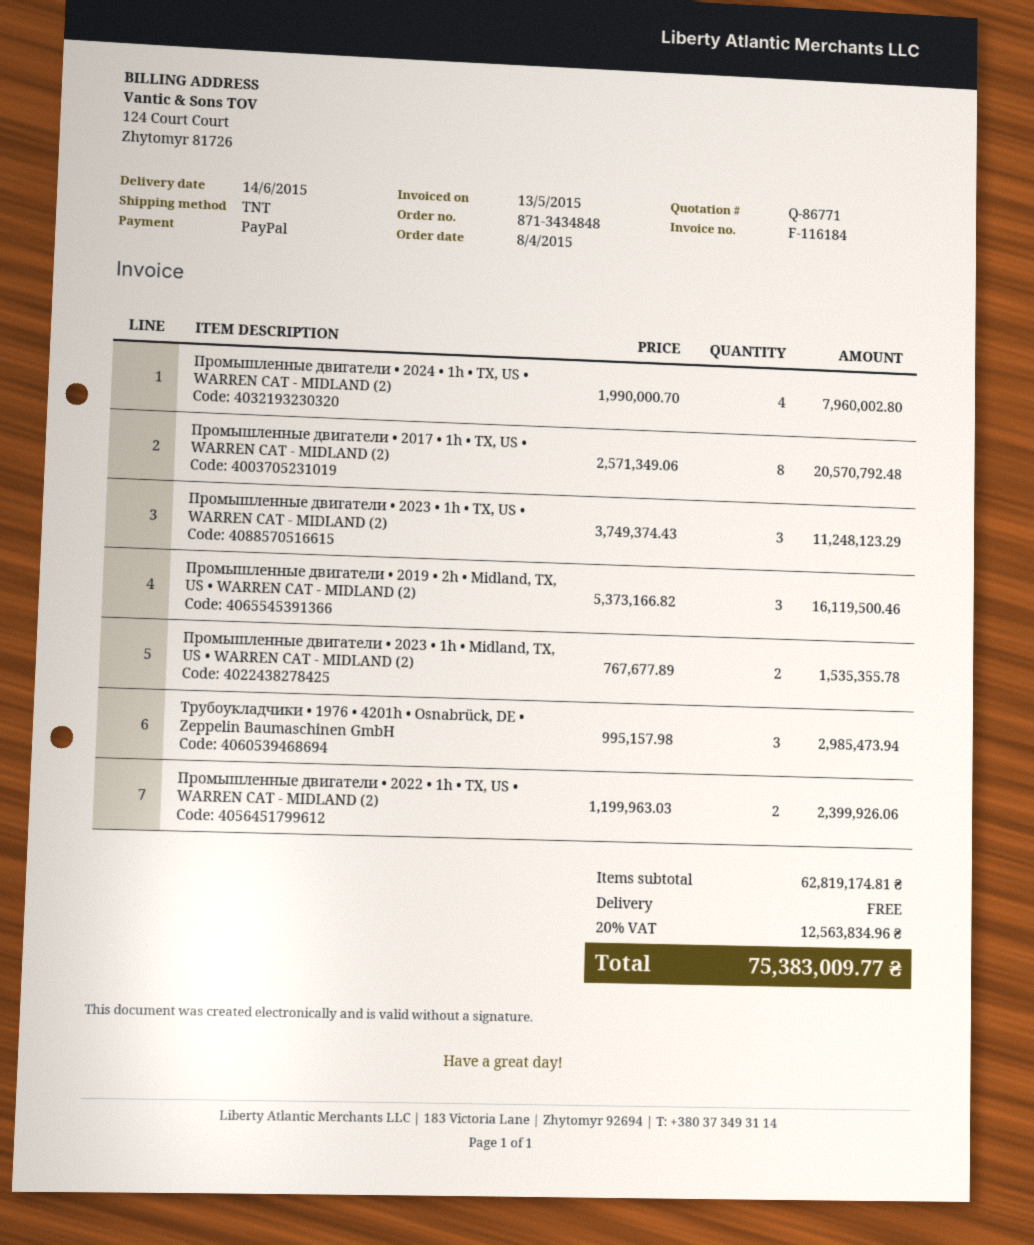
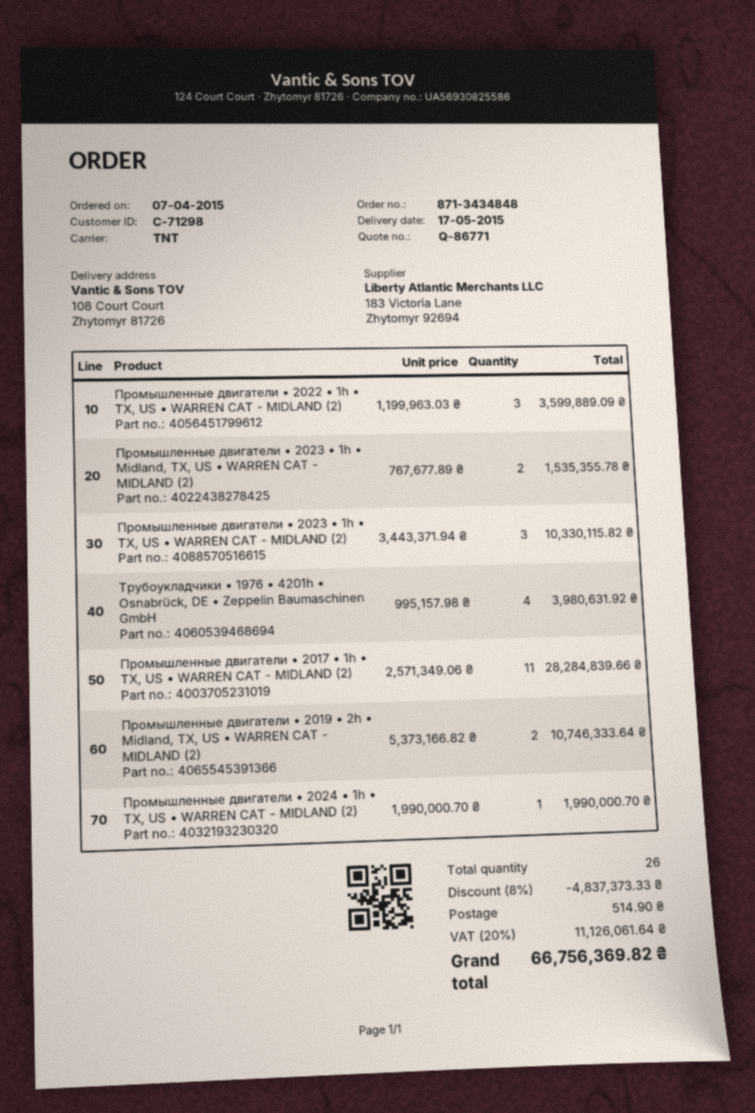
order date: 2015-04-08 -> 2015-04-07
delivery date: 2015-06-14 -> 2015-05-17
Промышленные двигатели • 2024 • 1h • TX, US • WARREN CAT - MIDLAND (2): 4 x 1990000.70 = 7960002.80 -> 1 x 1990000.70 = 1990000.70
Промышленные двигатели • 2017 • 1h • TX, US • WARREN CAT - MIDLAND (2): 8 x 2571349.06 = 20570792.48 -> 11 x 2571349.06 = 28284839.66
Промышленные двигатели • 2023 • 1h • TX, US • WARREN CAT - MIDLAND (2): 3 x 3749374.43 = 11248123.29 -> 3 x 3443371.94 = 10330115.82
Промышленные двигатели • 2019 • 2h • Midland, TX, US • WARREN CAT - MIDLAND (2): 3 x 5373166.82 = 16119500.46 -> 2 x 5373166.82 = 10746333.64
Трубоукладчики • 1976 • 4201h • Osnabrück, DE • Zeppelin Baumaschinen GmbH: 3 x 995157.98 = 2985473.94 -> 4 x 995157.98 = 3980631.92
Промышленные двигатели • 2022 • 1h • TX, US • WARREN CAT - MIDLAND (2): 2 x 1199963.03 = 2399926.06 -> 3 x 1199963.03 = 3599889.09
discount: none -> 8% = 4837373.33
shipping: 0.00 -> 514.90
tax: 20% = 12563834.96 -> 20% = 11126061.64
total: 75383009.77 -> 66756369.82

